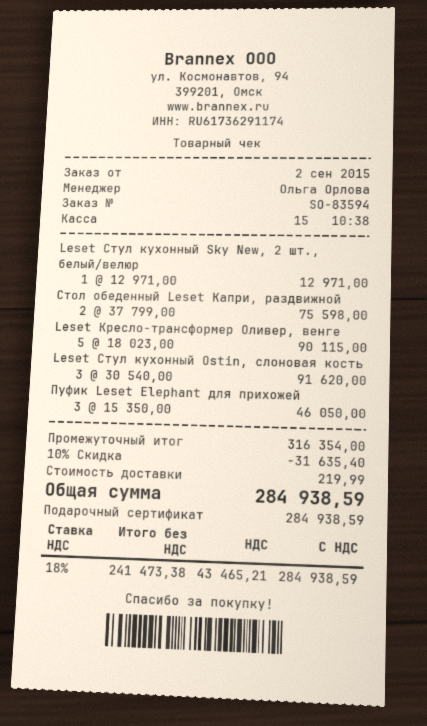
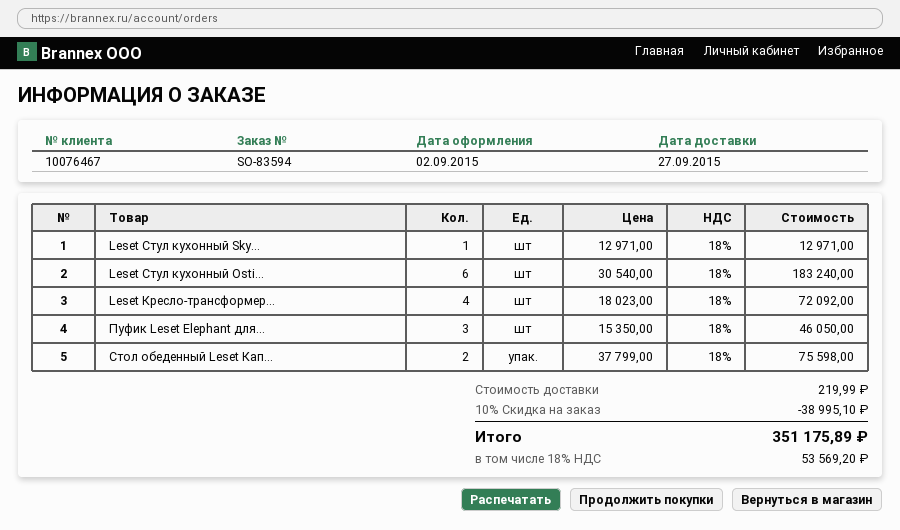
Leset Кресло-трансформер Оливер, венге: 5 x 18023.00 = 90115.00 -> 4 x 18023.00 = 72092.00
Leset Стул кухонный Ostin, слоновая кость: 3 x 30540.00 = 91620.00 -> 6 x 30540.00 = 183240.00
discount: 10% = 31635.40 -> 10% = 38995.10
tax: 18% = 43465.21 -> 18% = 53569.20
total: 284938.59 -> 351175.89

